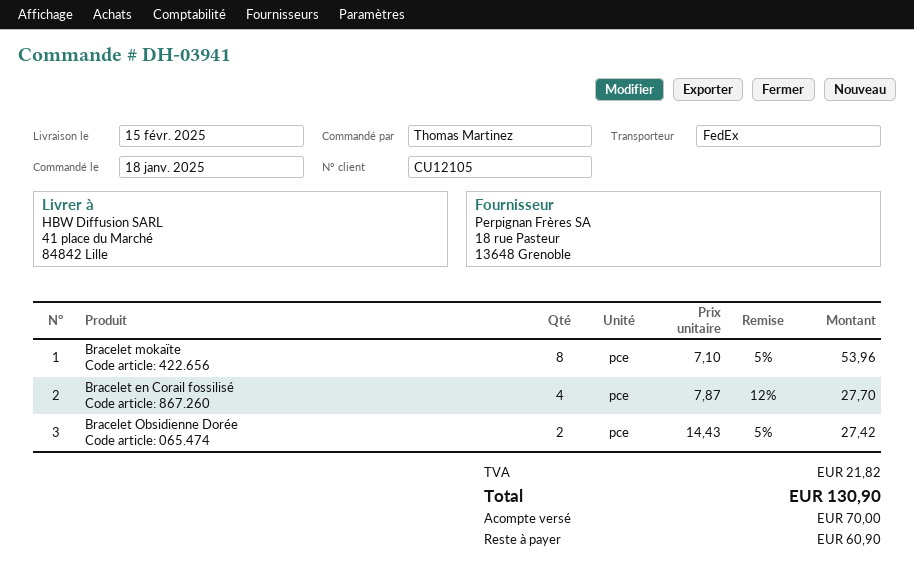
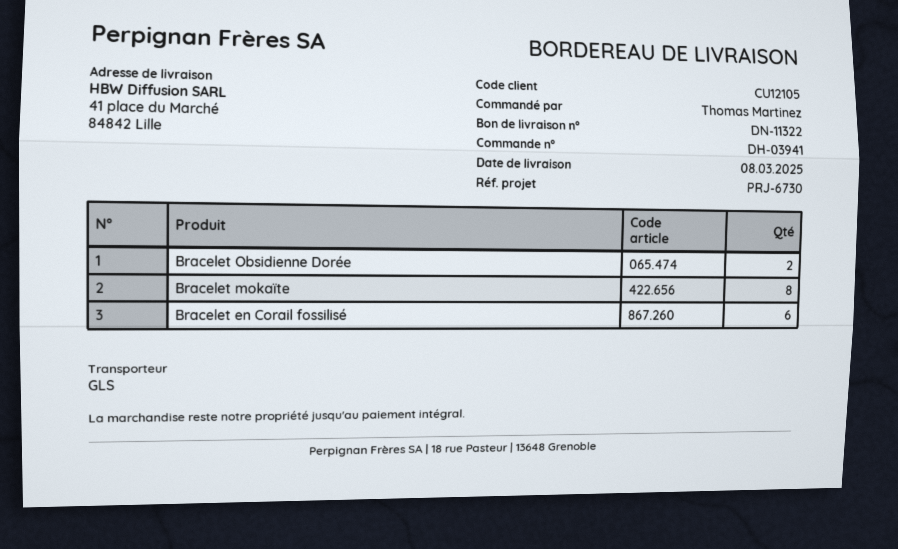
delivery date: 2025-02-15 -> 2025-03-08
shipping method: FedEx -> GLS
Bracelet en Corail fossilisé: 4 -> 6

